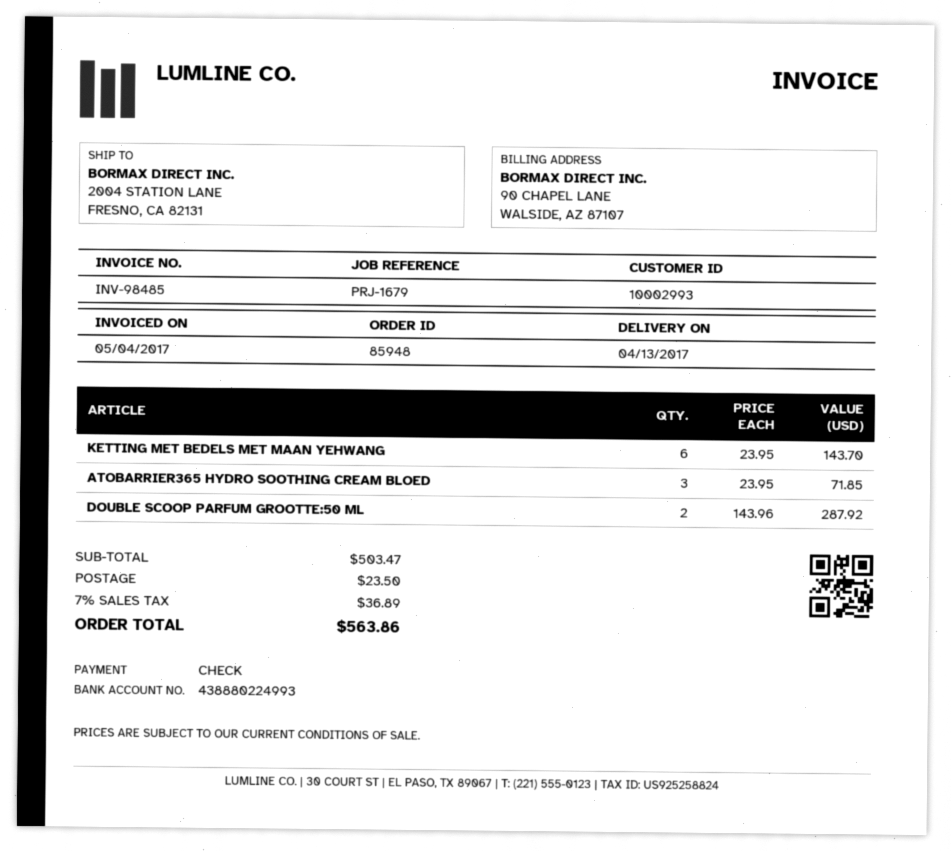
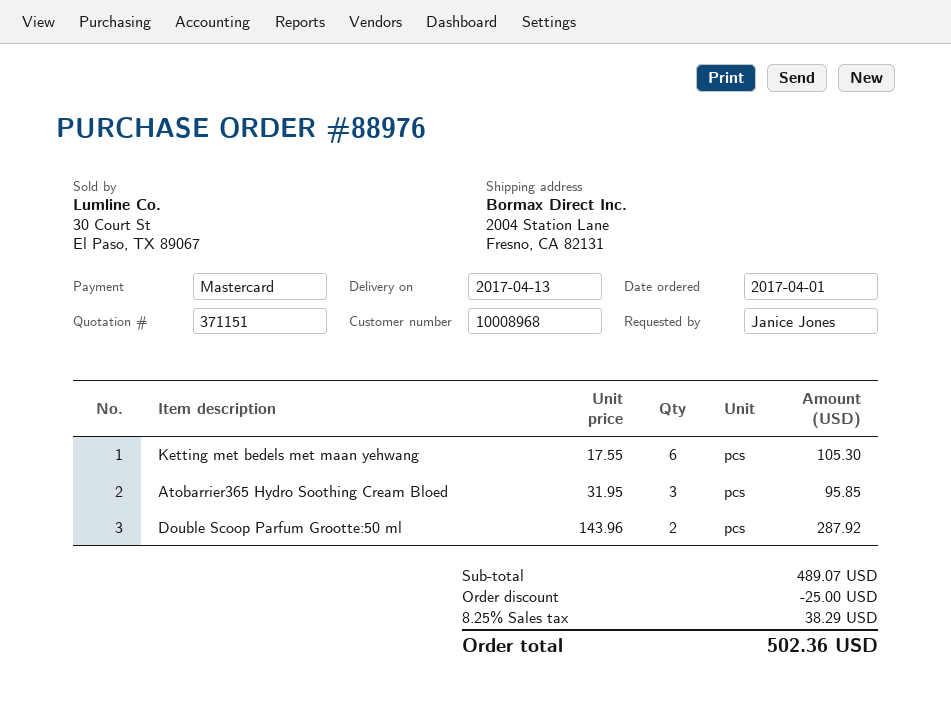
order number: 85948 -> 88976
customer number: 10002993 -> 10008968
payment method: cheque -> Mastercard
KETTING MET BEDELS MET MAAN YEHWANG: 6 x 23.95 = 143.70 -> 6 x 17.55 = 105.30
ATOBARRIER365 HYDRO SOOTHING CREAM BLOED: 3 x 23.95 = 71.85 -> 3 x 31.95 = 95.85
subtotal: 503.47 -> 489.07
discount: none -> 25.00
shipping: 23.50 -> none
tax: 7% = 36.89 -> 8.25% = 38.29
total: 563.86 -> 502.36

